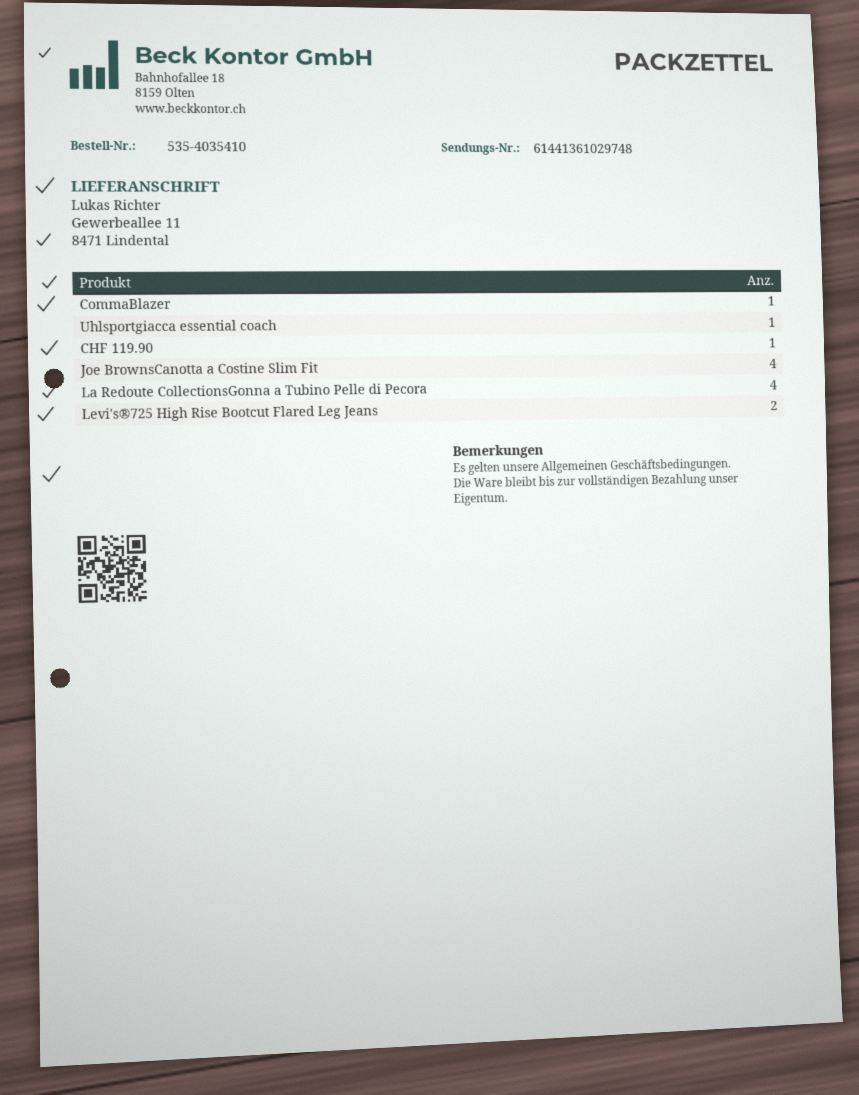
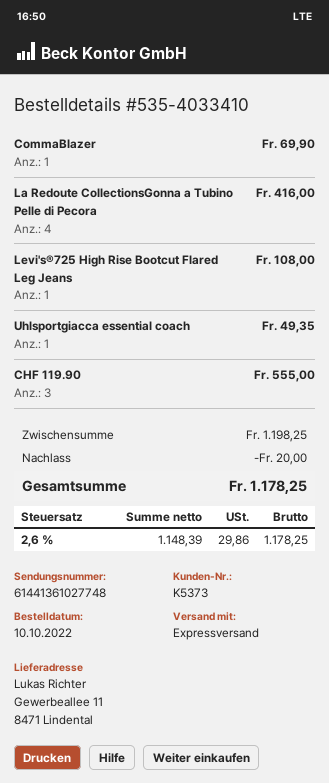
order number: 535-4035410 -> 535-4033410
tracking number: 61441361029748 -> 61441361027748
CHF 119.90: 1 -> 3
Joe BrownsCanotta a Costine Slim Fit: 4 -> none
Levi's®725 High Rise Bootcut Flared Leg Jeans: 2 -> 1

